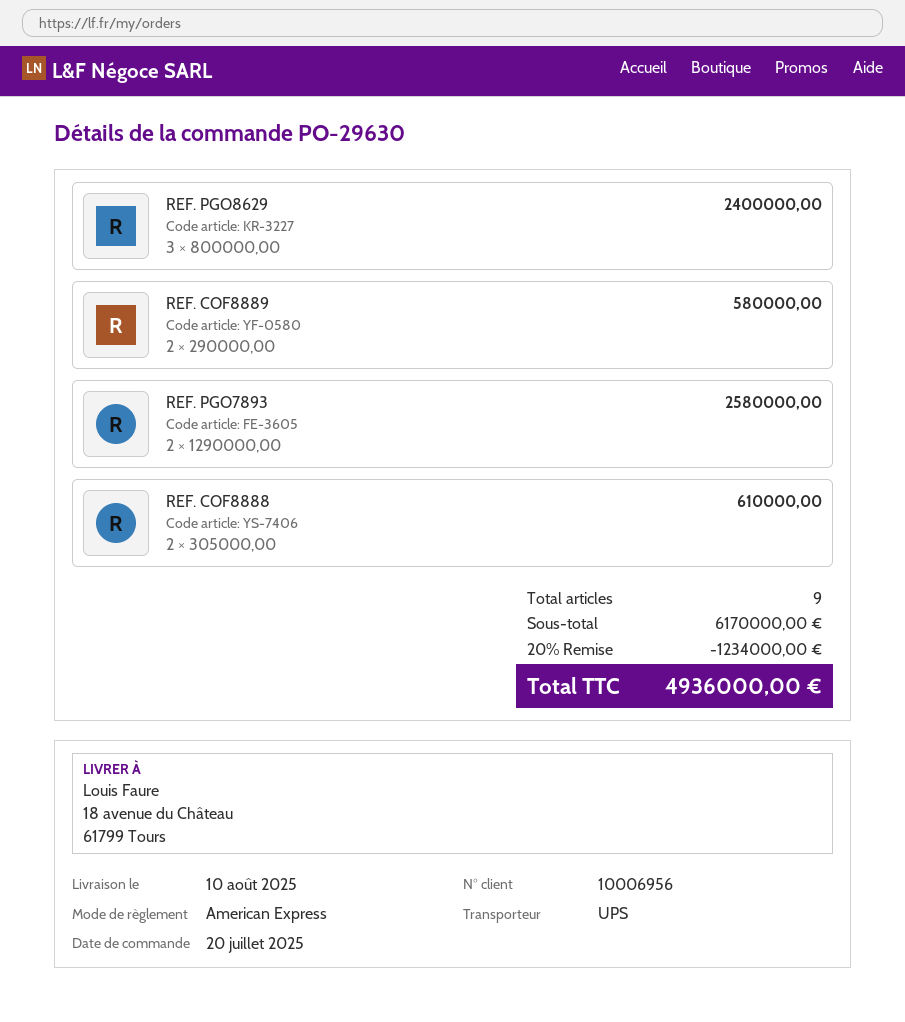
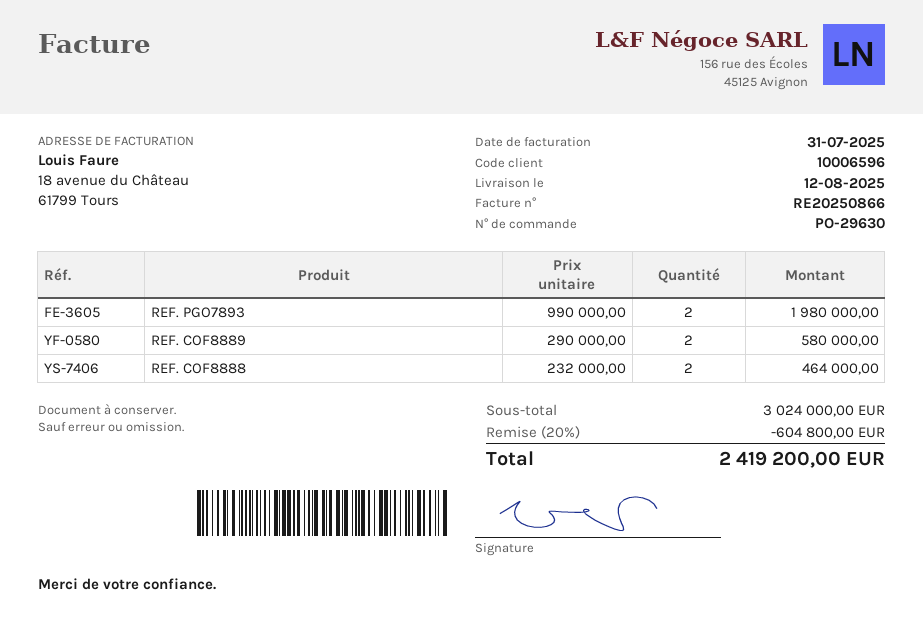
delivery date: 2025-08-10 -> 2025-08-12
customer number: 10006956 -> 10006596
REF. PGO8629: 3 x 800000.00 = 2400000.00 -> none
REF. PGO7893: 2 x 1290000.00 = 2580000.00 -> 2 x 990000.00 = 1980000.00
REF. COF8888: 2 x 305000.00 = 610000.00 -> 2 x 232000.00 = 464000.00
subtotal: 6170000.00 -> 3024000.00
discount: 20% = 1234000.00 -> 20% = 604800.00
total: 4936000.00 -> 2419200.00

